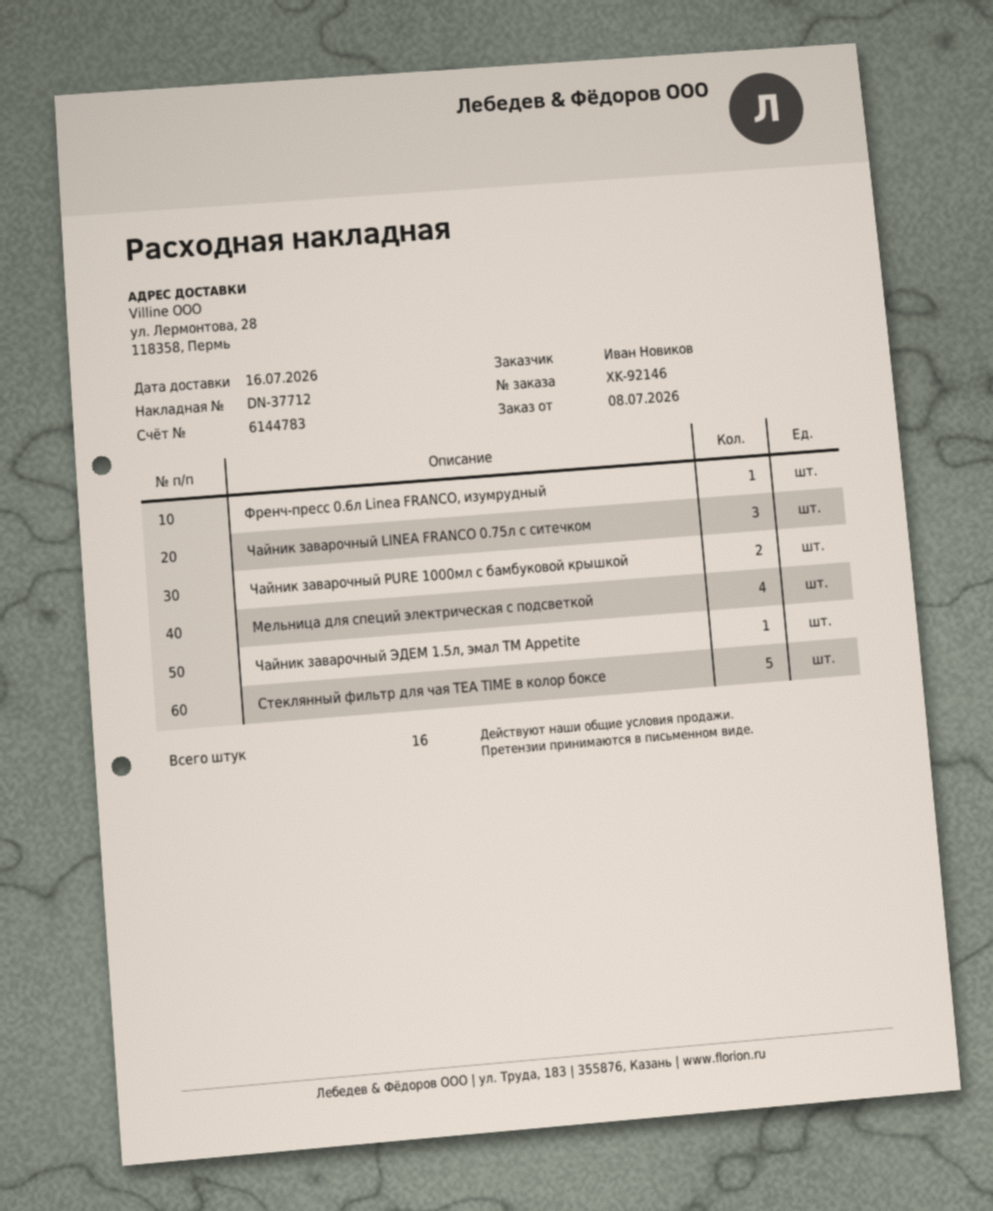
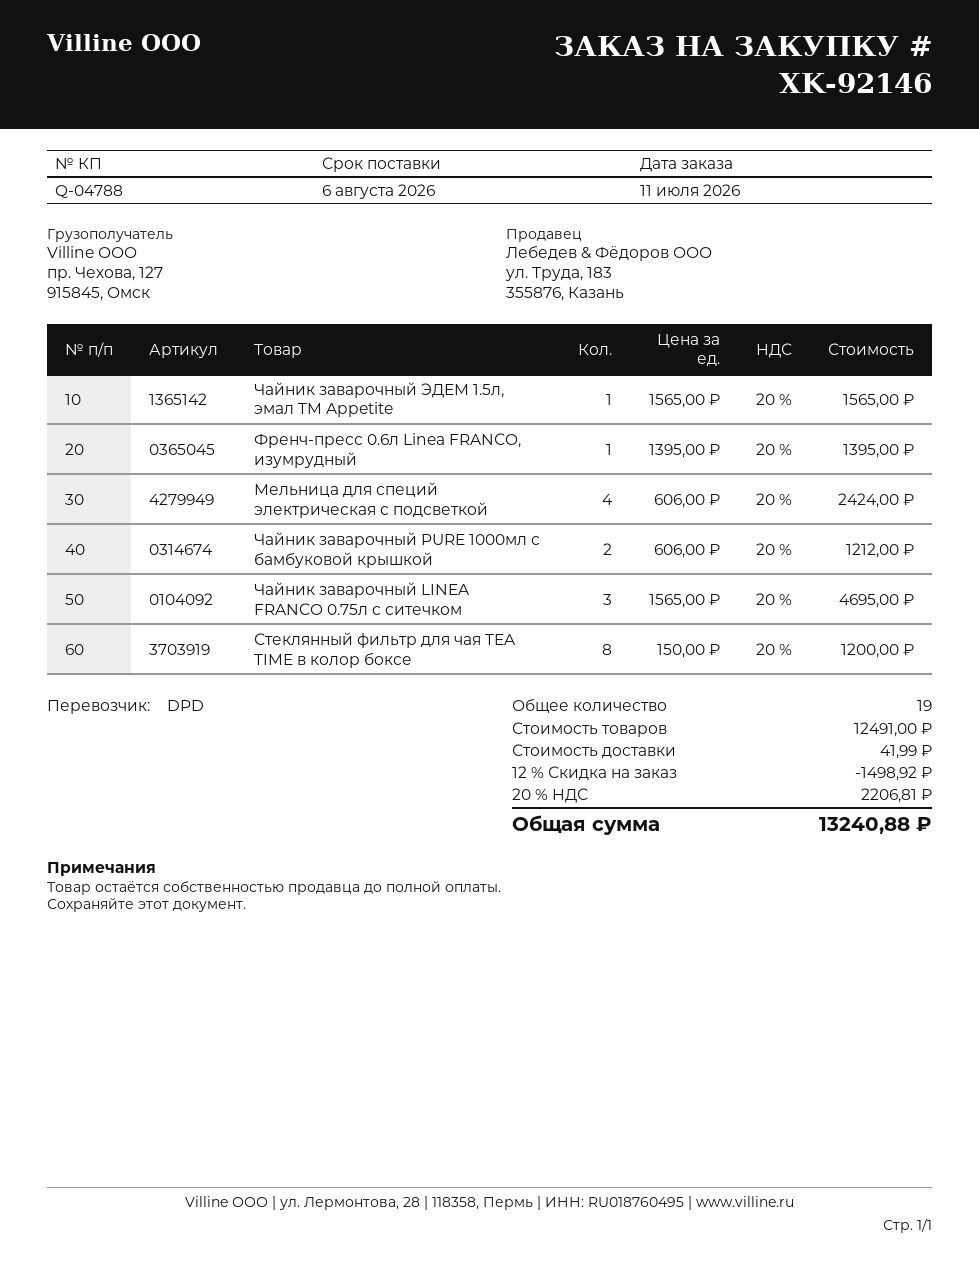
order date: 2026-07-08 -> 2026-07-11
delivery date: 2026-07-16 -> 2026-08-06
ship to: ул. Лермонтова, 28, 118358, Пермь -> пр. Чехова, 127, 915845, Омск
Стеклянный фильтр для чая TEA TIME в колор боксе: 5 -> 8
total quantity: 16 -> 19

